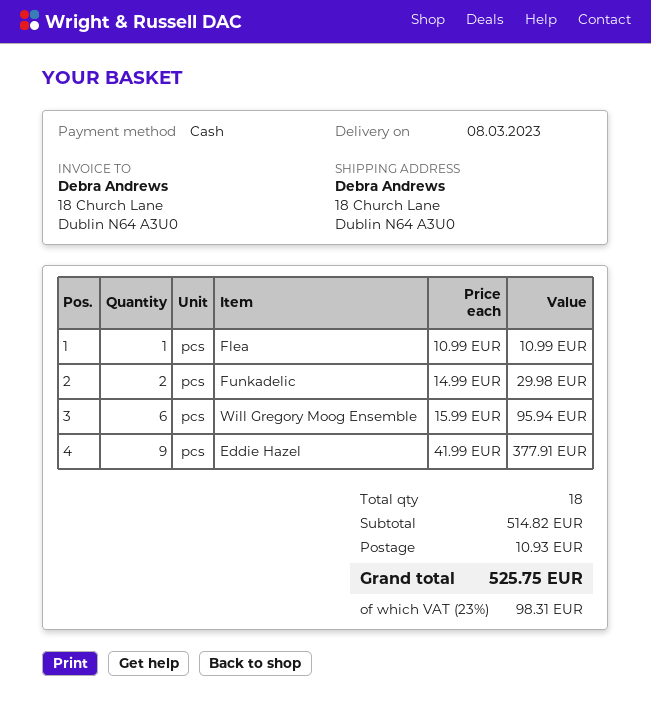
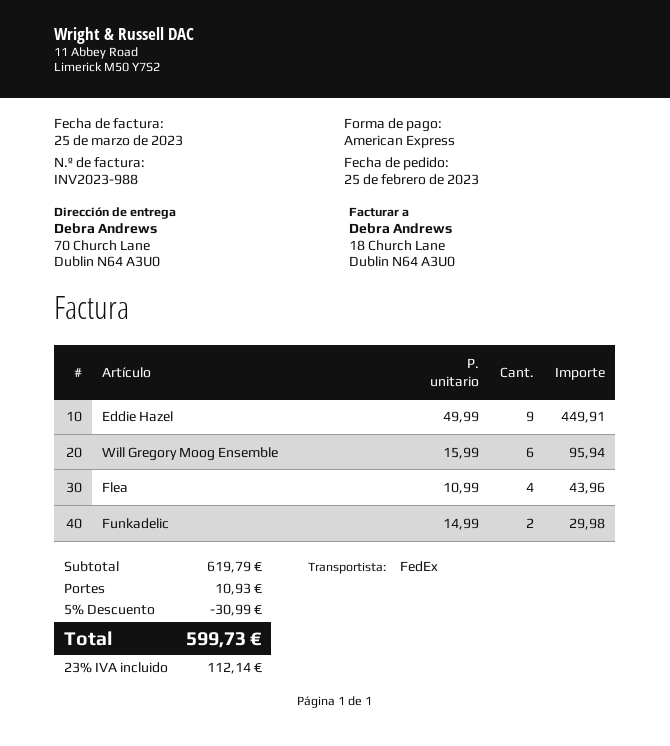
payment method: cash -> American Express
ship to: 18 Church Lane, Dublin N64 A3U0 -> 70 Church Lane, Dublin N64 A3U0
Flea: 1 x 10.99 = 10.99 -> 4 x 10.99 = 43.96
Eddie Hazel: 9 x 41.99 = 377.91 -> 9 x 49.99 = 449.91
subtotal: 514.82 -> 619.79
discount: none -> 5% = 30.99
tax: 23% = 98.31 -> 23% = 112.14
total: 525.75 -> 599.73

